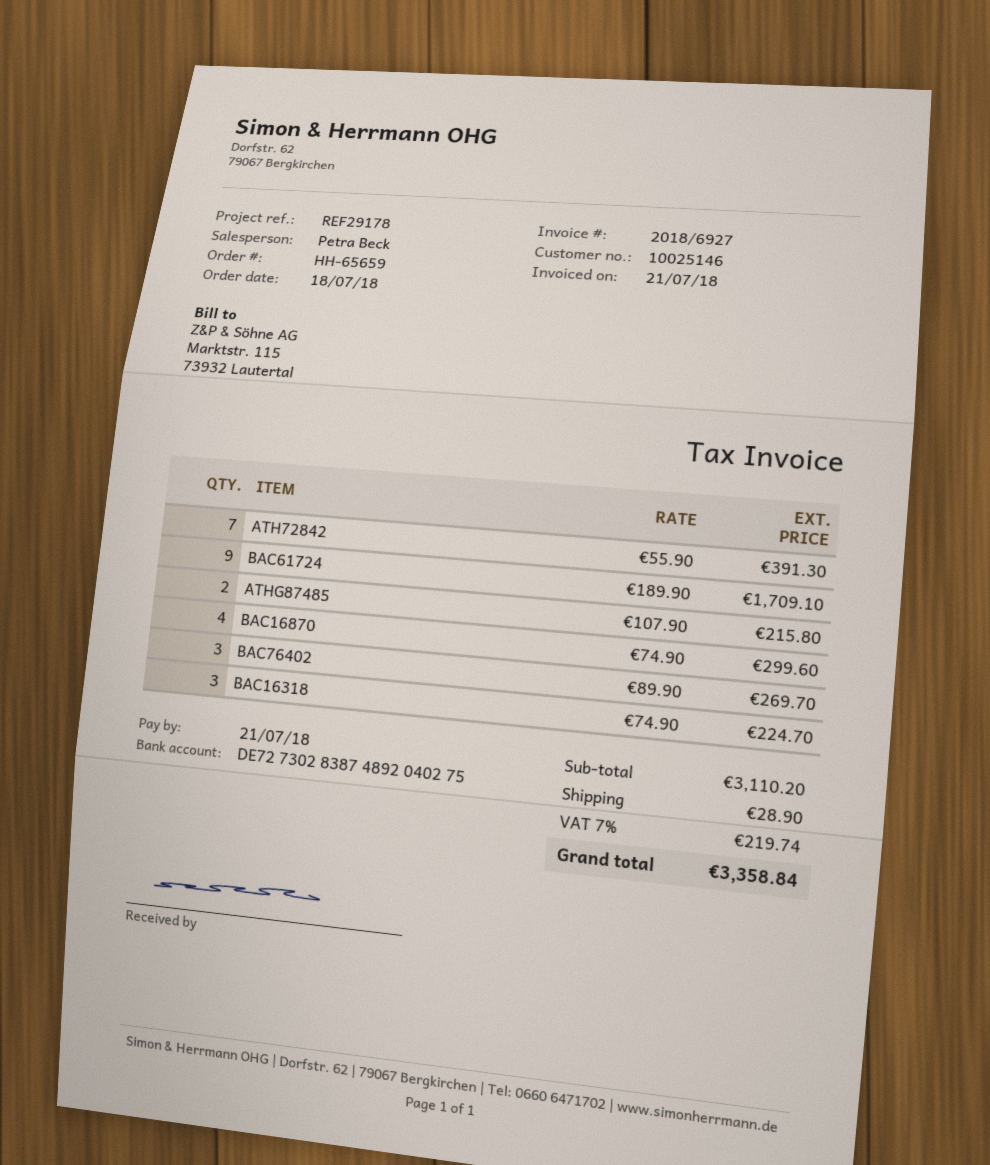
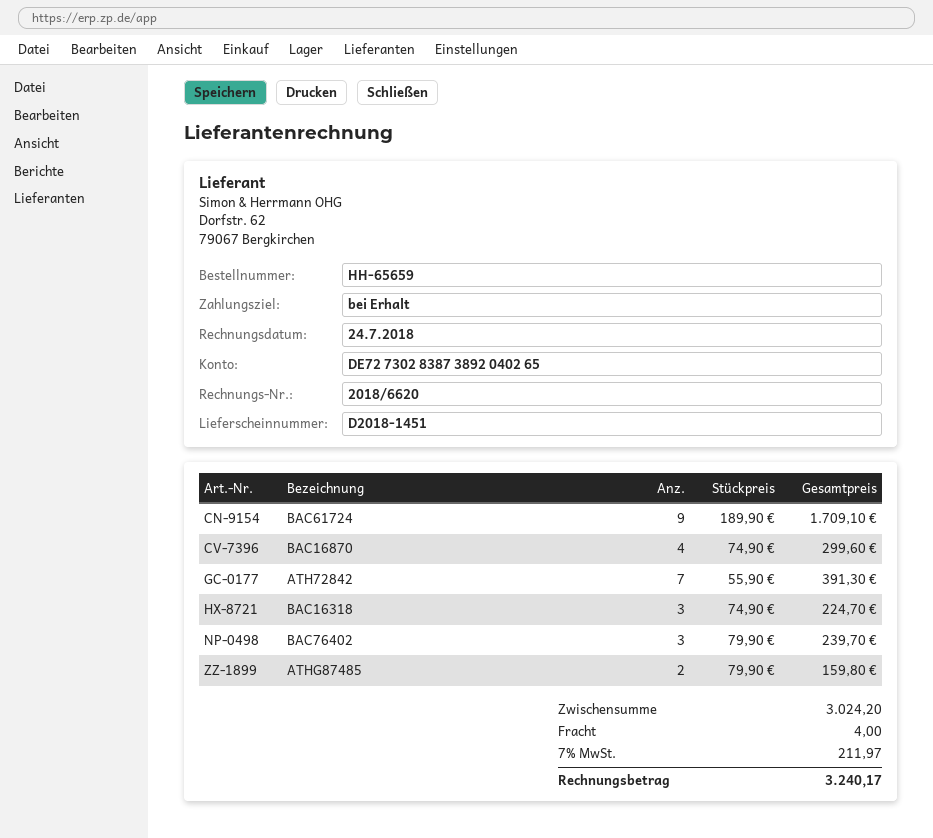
invoice number: 2018/6927 -> 2018/6620
invoice date: 2018-07-21 -> 2018-07-24
bank account: DE72730283874892040275 -> DE72730283873892040265
ATHG87485: 2 x 107.90 = 215.80 -> 2 x 79.90 = 159.80
BAC76402: 3 x 89.90 = 269.70 -> 3 x 79.90 = 239.70
subtotal: 3110.20 -> 3024.20
shipping: 28.90 -> 4.00
tax: 7% = 219.74 -> 7% = 211.97
total: 3358.84 -> 3240.17

